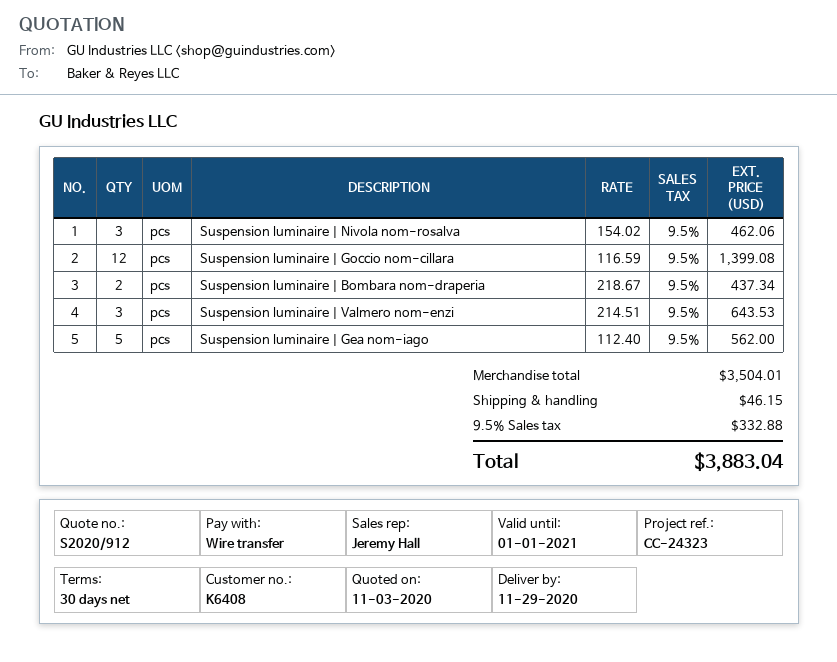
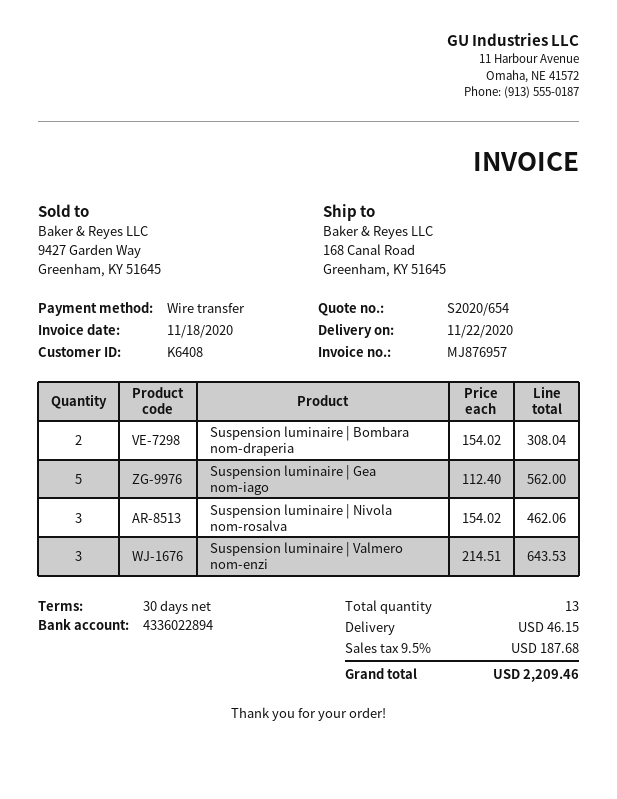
quote number: S2020/912 -> S2020/654
delivery date: 2020-11-29 -> 2020-11-22
Suspension luminaire | Goccio nom-cillara: 12 x 116.59 = 1399.08 -> none
Suspension luminaire | Bombara nom-draperia: 2 x 218.67 = 437.34 -> 2 x 154.02 = 308.04
tax: 9.5% = 332.88 -> 9.5% = 187.68
total: 3883.04 -> 2209.46

